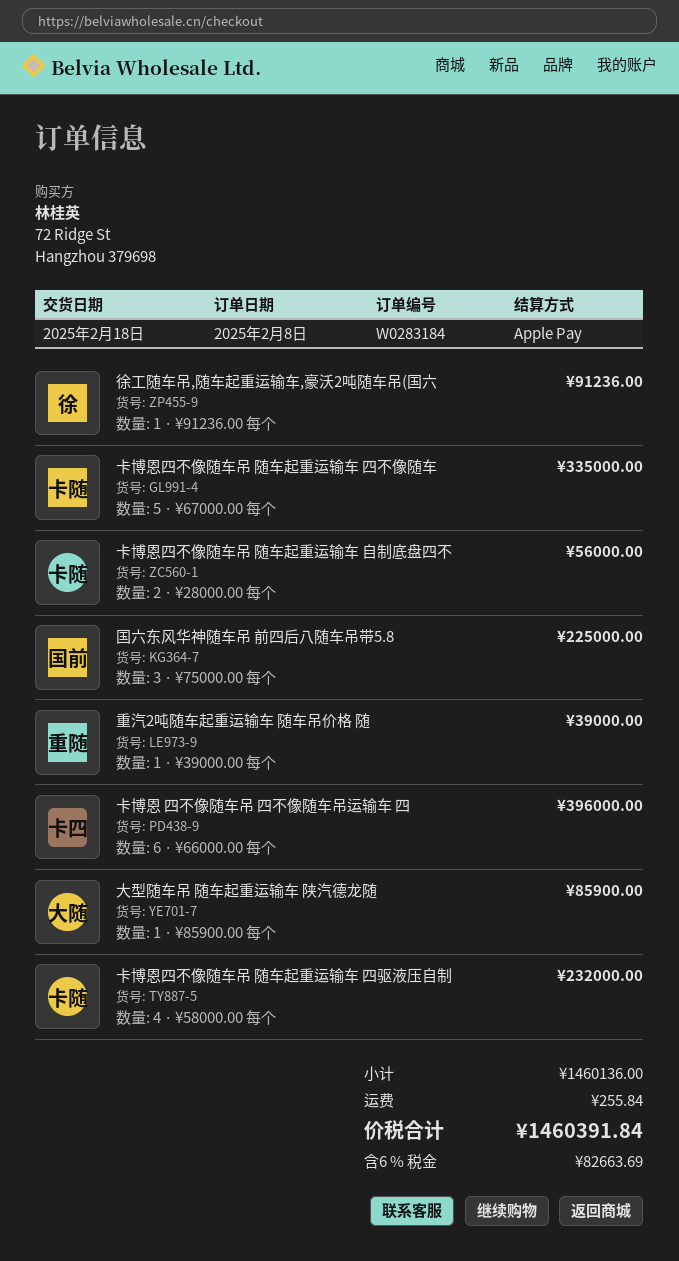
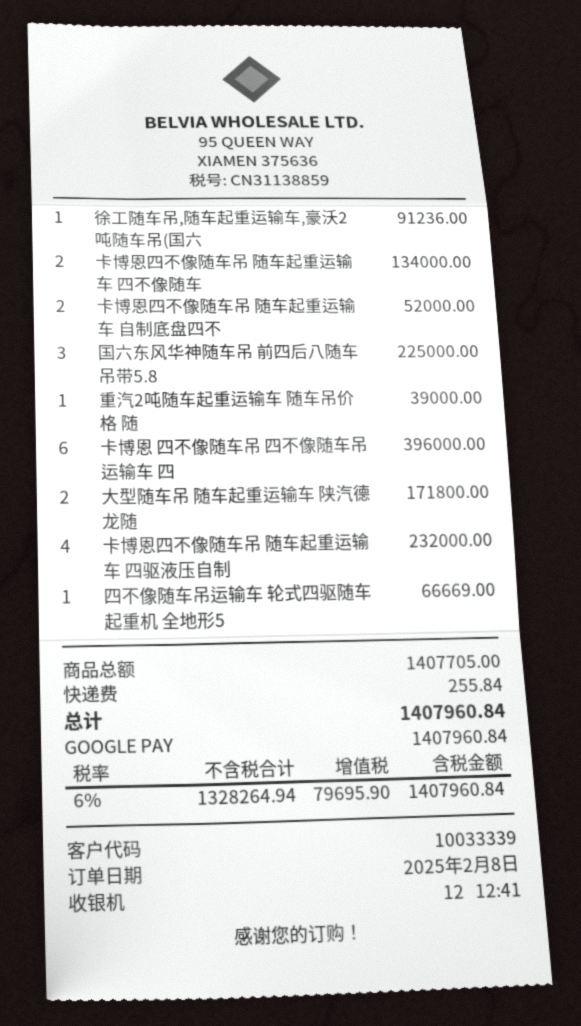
payment method: Apple Pay -> Google Pay
卡博恩四不像随车吊 随车起重运输车 四不像随车: 5 for 335000.00 -> 2 for 134000.00
卡博恩四不像随车吊 随车起重运输车 自制底盘四不: 2 for 56000.00 -> 2 for 52000.00
大型随车吊 随车起重运输车 陕汽德龙随: 1 for 85900.00 -> 2 for 171800.00
四不像随车吊运输车 轮式四驱随车起重机 全地形5: none -> 1 for 66669.00
subtotal: 1460136.00 -> 1407705.00
tax: 6% = 82663.69 -> 6% = 79695.90
total: 1460391.84 -> 1407960.84

